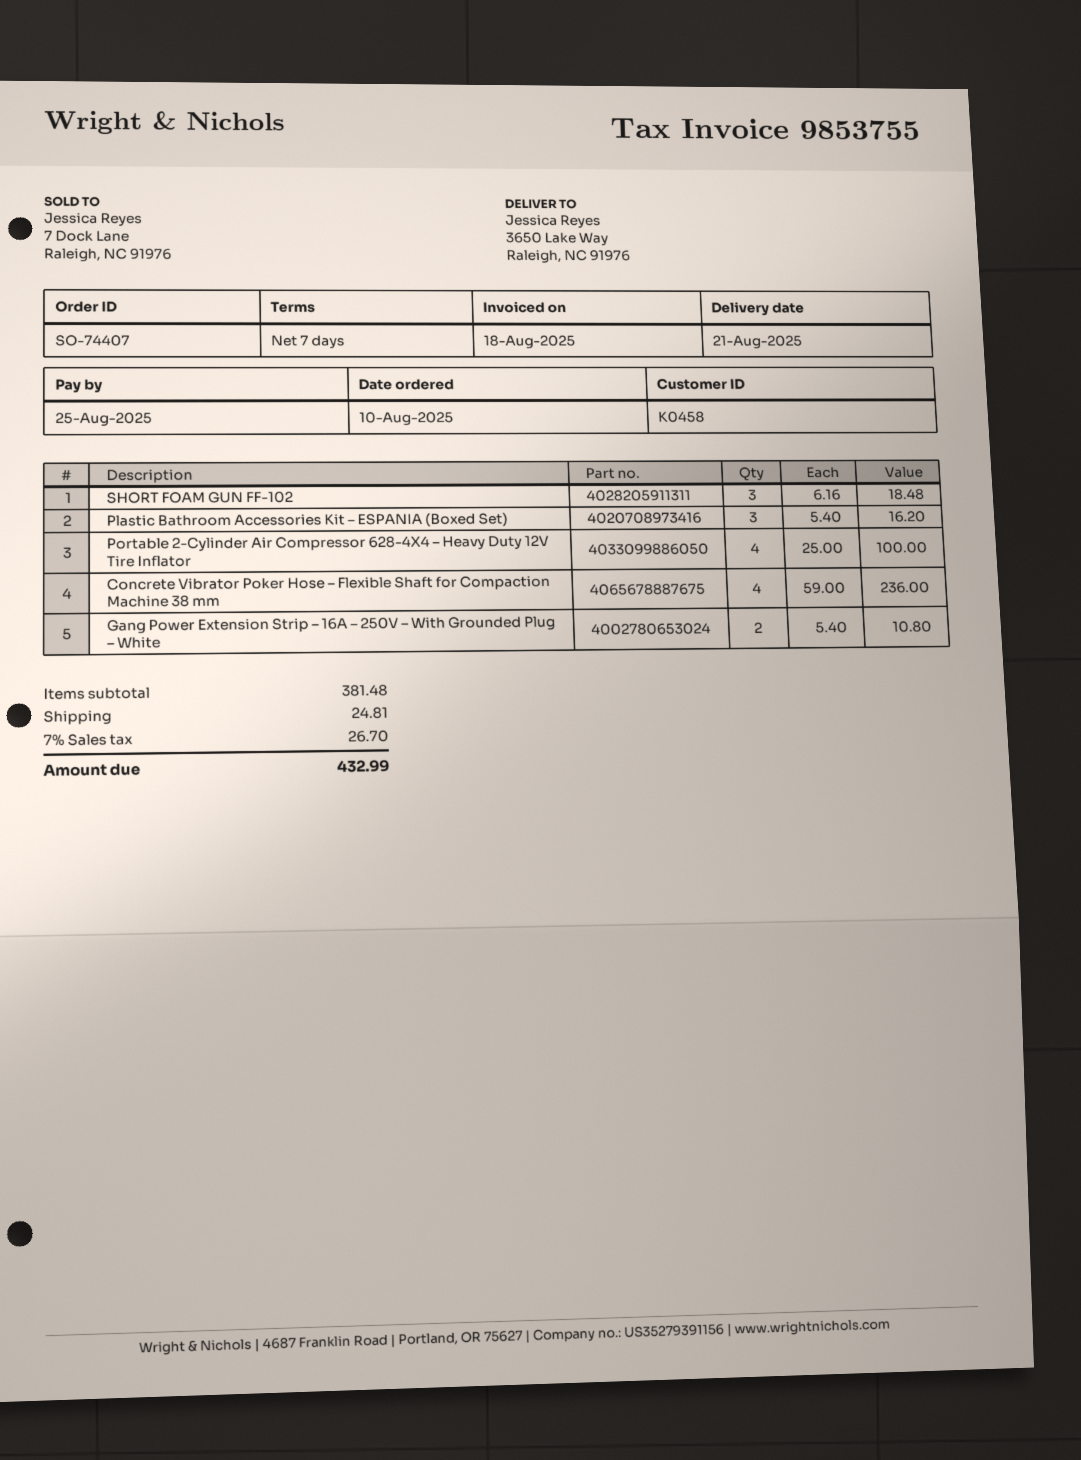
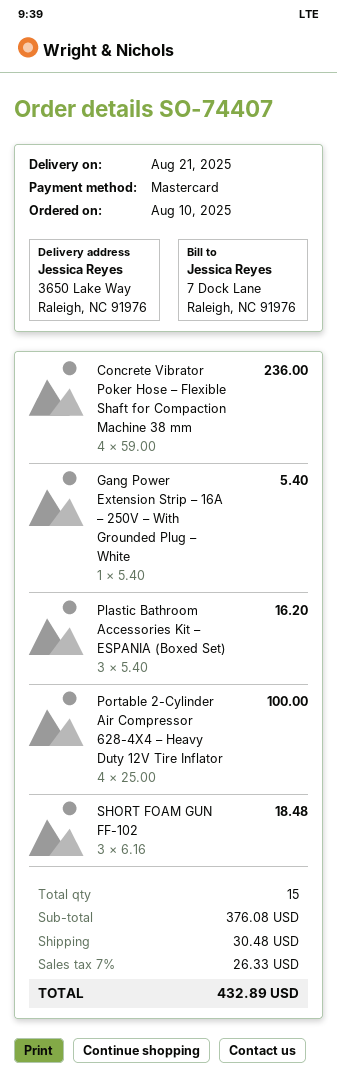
Gang Power Extension Strip – 16A – 250V – With Grounded Plug – White: 2 x 5.40 = 10.80 -> 1 x 5.40 = 5.40
subtotal: 381.48 -> 376.08
shipping: 24.81 -> 30.48
tax: 7% = 26.70 -> 7% = 26.33
total: 432.99 -> 432.89

